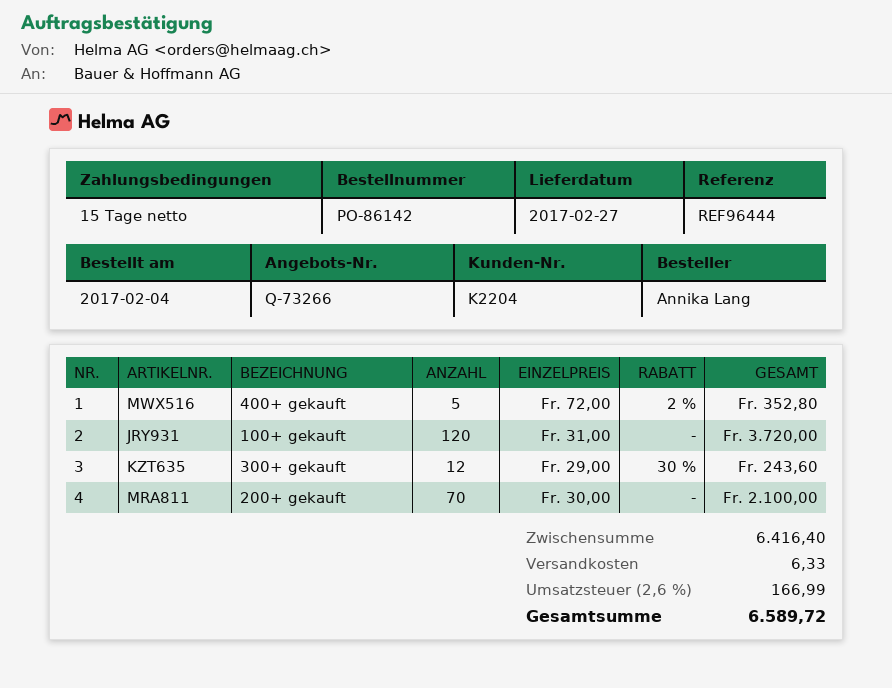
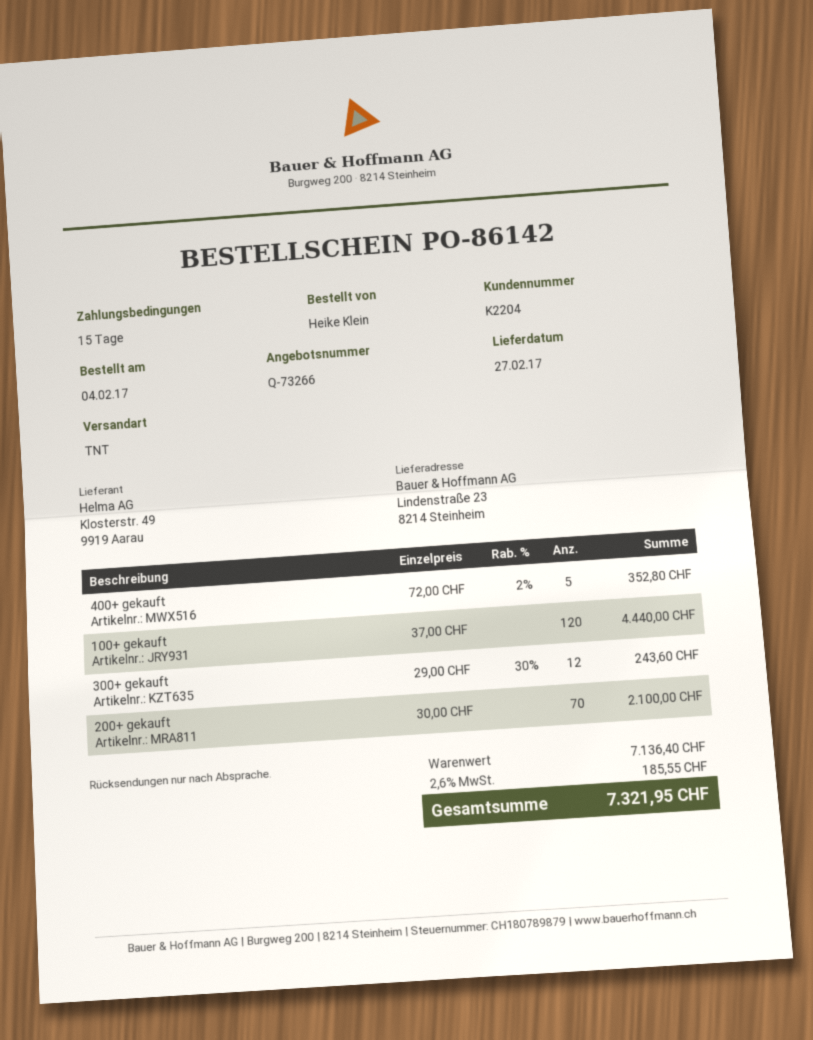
ordered by: Annika Lang -> Heike Klein
100+ gekauft: 120 x 31.00 = 3720.00 -> 120 x 37.00 = 4440.00
subtotal: 6416.40 -> 7136.40
shipping: 6.33 -> none
tax: 2.6% = 166.99 -> 2.6% = 185.55
total: 6589.72 -> 7321.95

